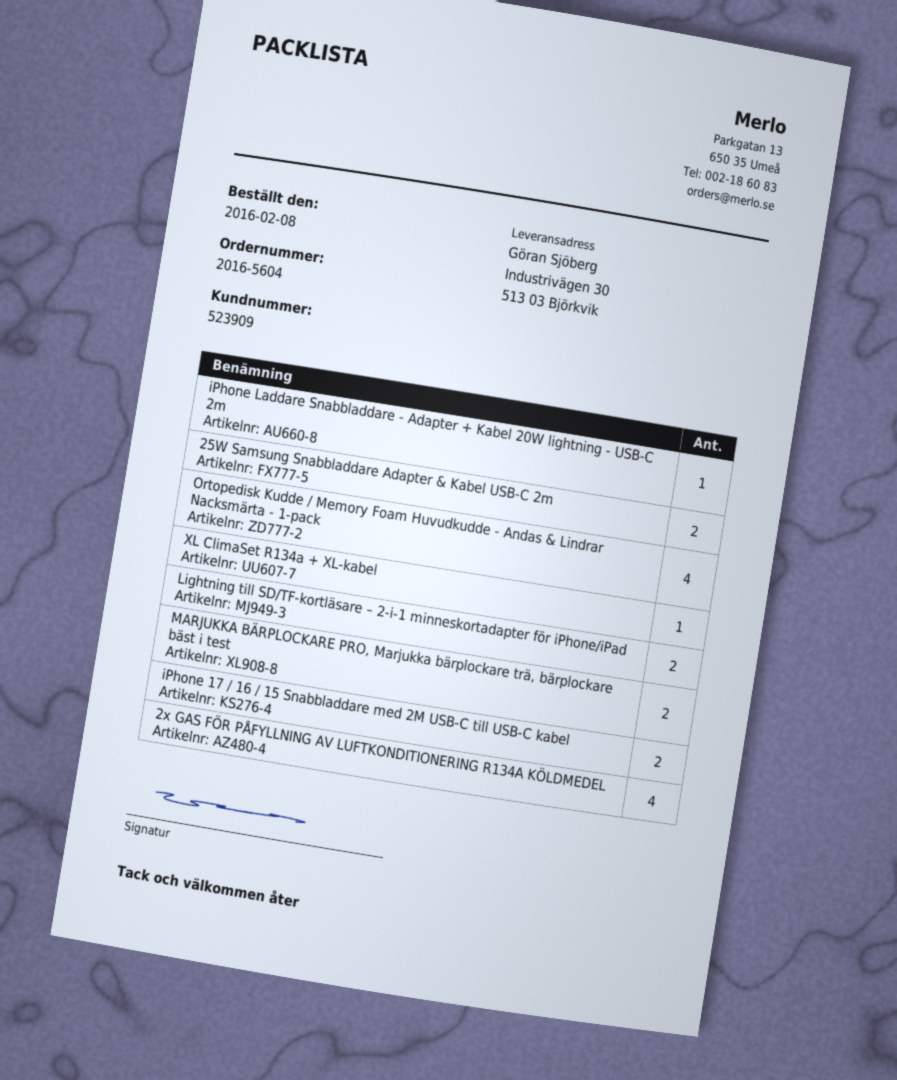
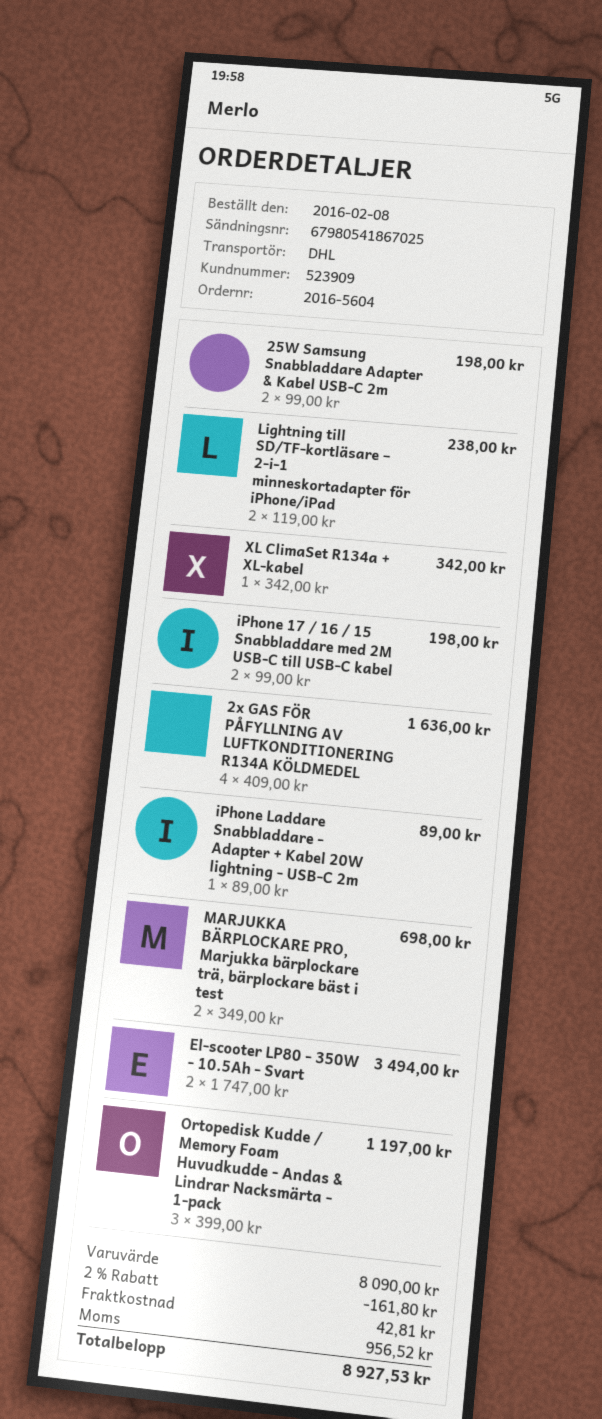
Ortopedisk Kudde / Memory Foam Huvudkudde - Andas & Lindrar Nacksmärta - 1-pack: 4 -> 3
El-scooter LP80 - 350W - 10.5Ah - Svart: none -> 2

